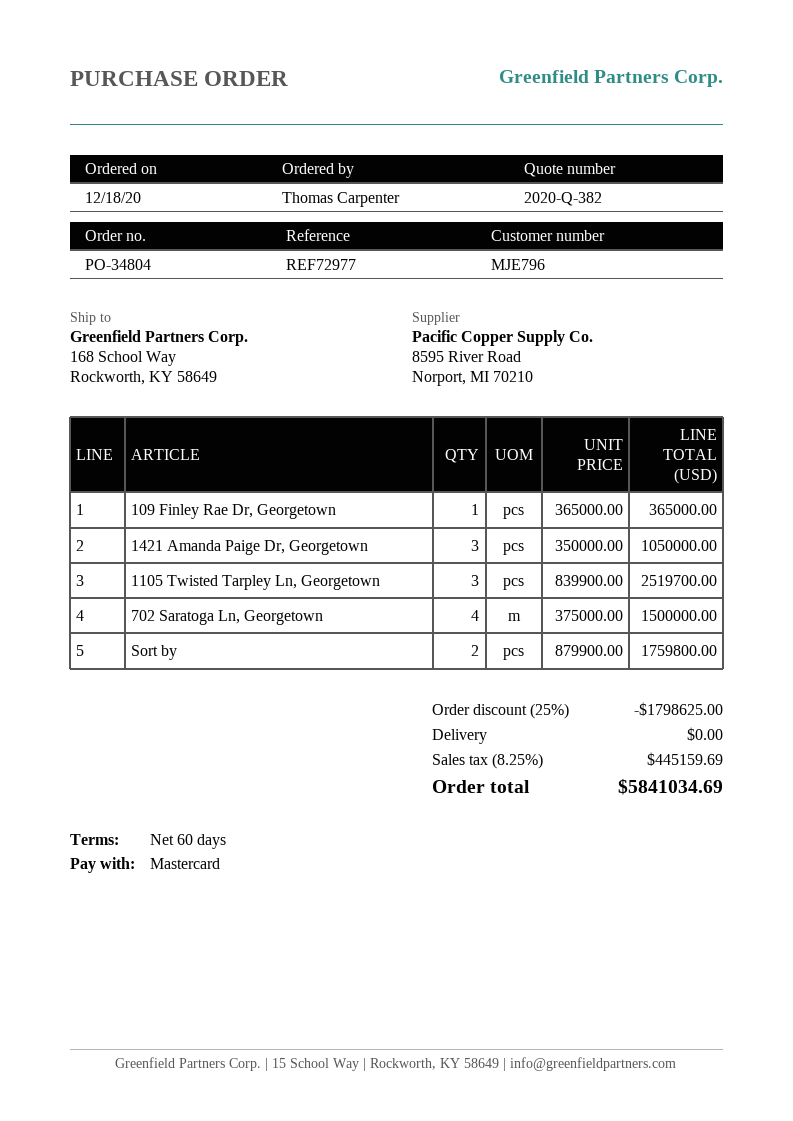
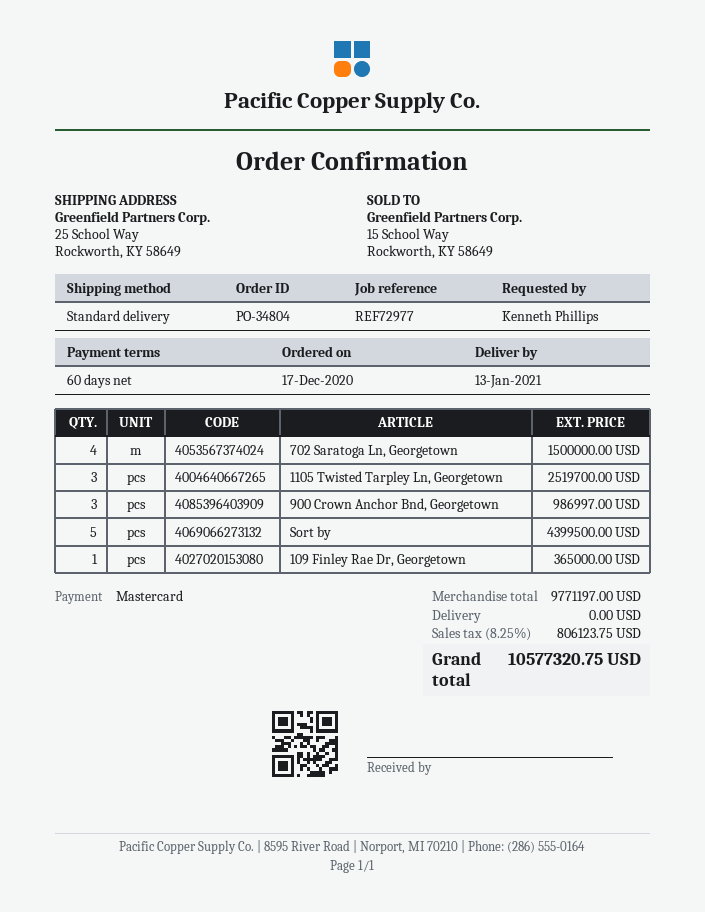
order date: 2020-12-18 -> 2020-12-17
ordered by: Thomas Carpenter -> Kenneth Phillips
ship to: 168 School Way, Rockworth, KY 58649 -> 25 School Way, Rockworth, KY 58649
1421 Amanda Paige Dr, Georgetown: 3 for 1050000.00 -> none
Sort by: 2 for 1759800.00 -> 5 for 4399500.00
900 Crown Anchor Bnd, Georgetown: none -> 3 for 986997.00
discount: 25% = 1798625.00 -> none
tax: 8.25% = 445159.69 -> 8.25% = 806123.75
total: 5841034.69 -> 10577320.75

